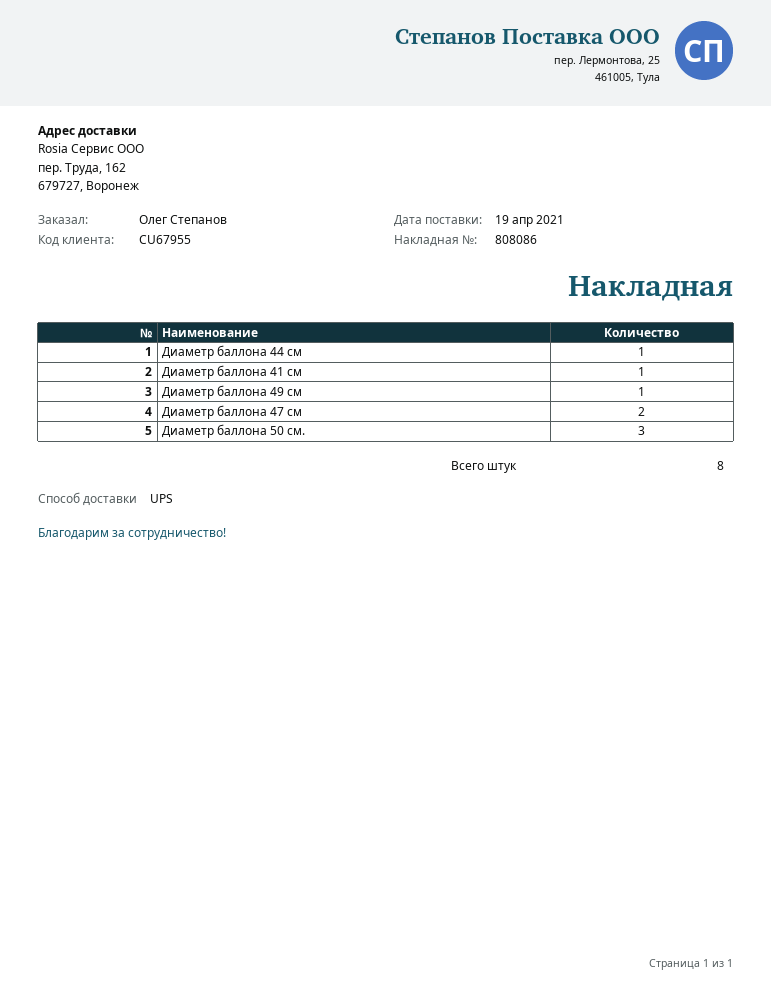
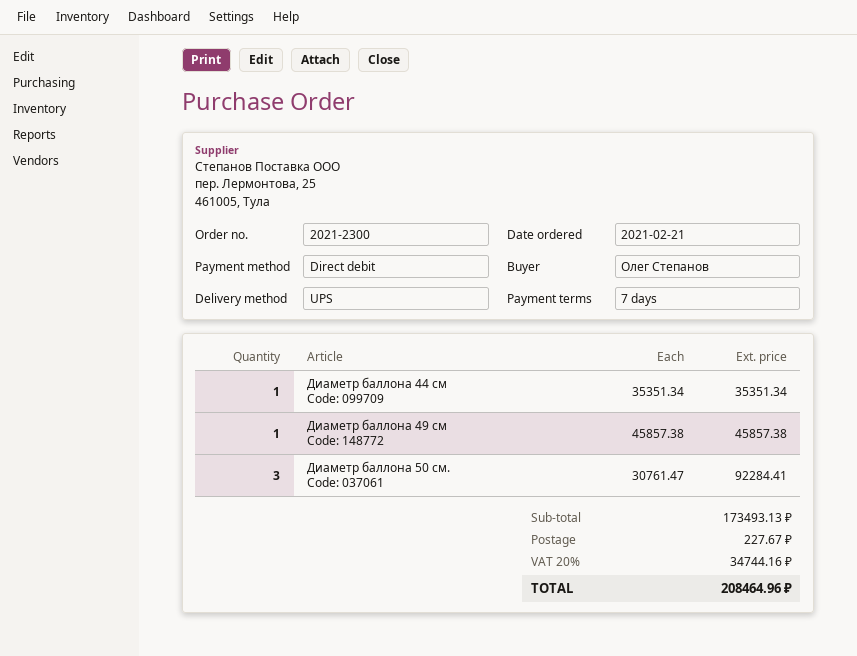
Диаметр баллона 41 см: 1 -> none
Диаметр баллона 47 см: 2 -> none

